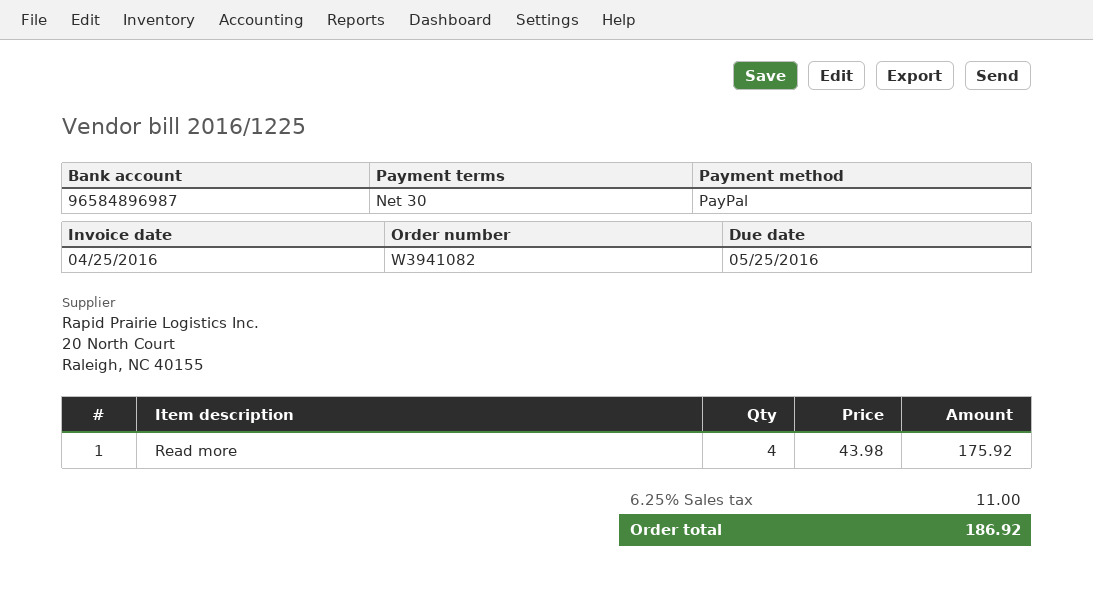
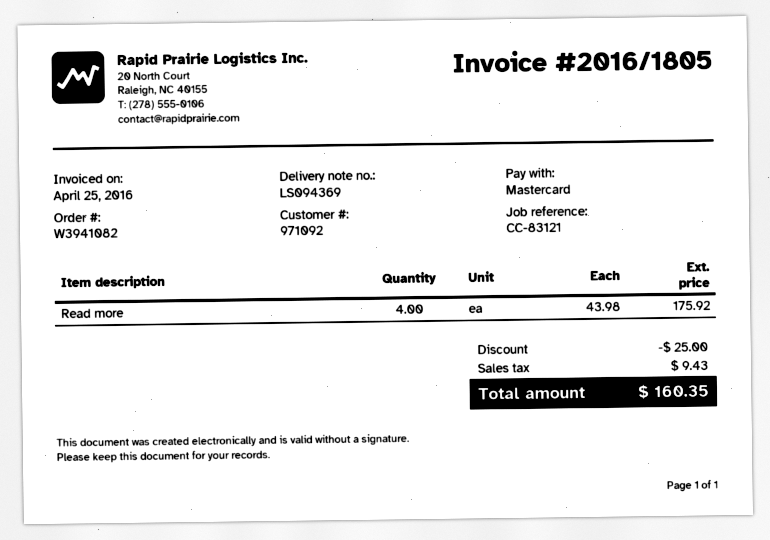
invoice number: 2016/1225 -> 2016/1805
payment method: PayPal -> Mastercard
discount: none -> 25.00
tax: 11.00 -> 9.43
total: 186.92 -> 160.35

